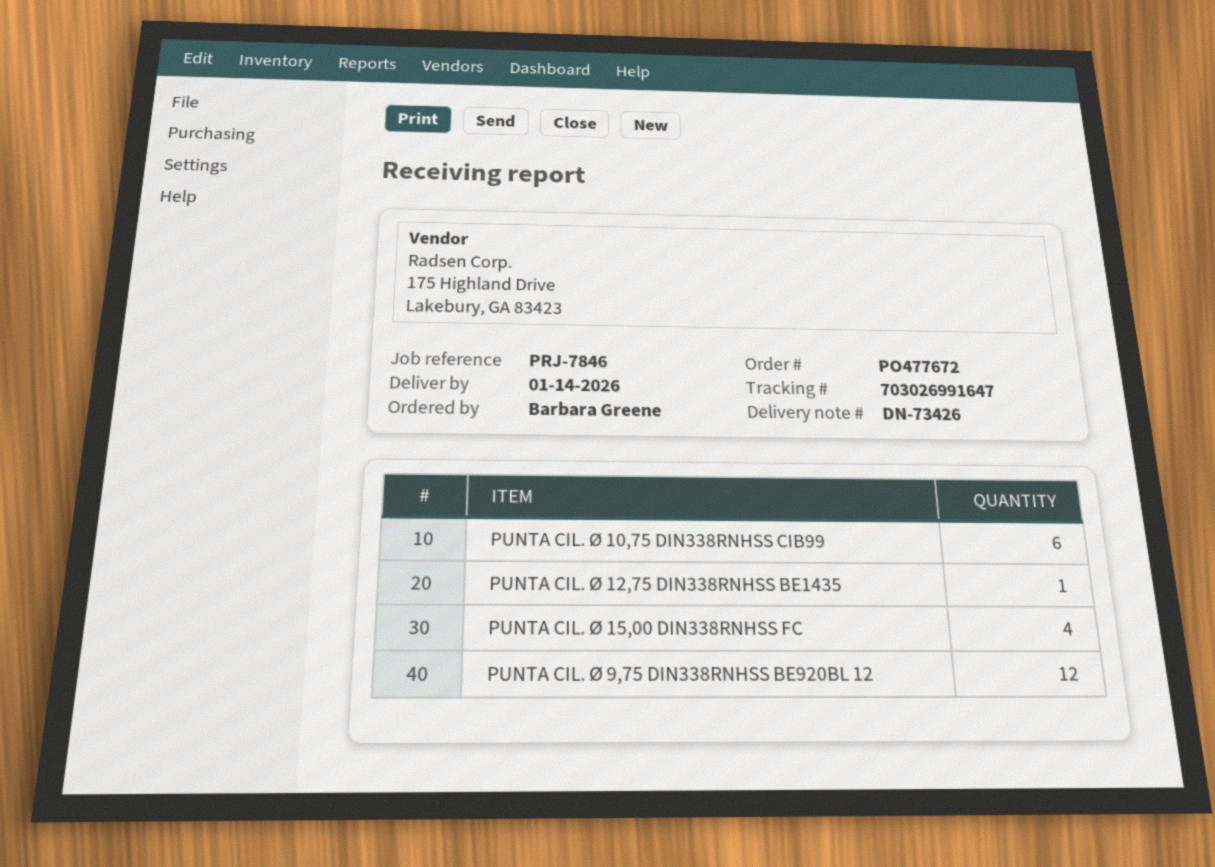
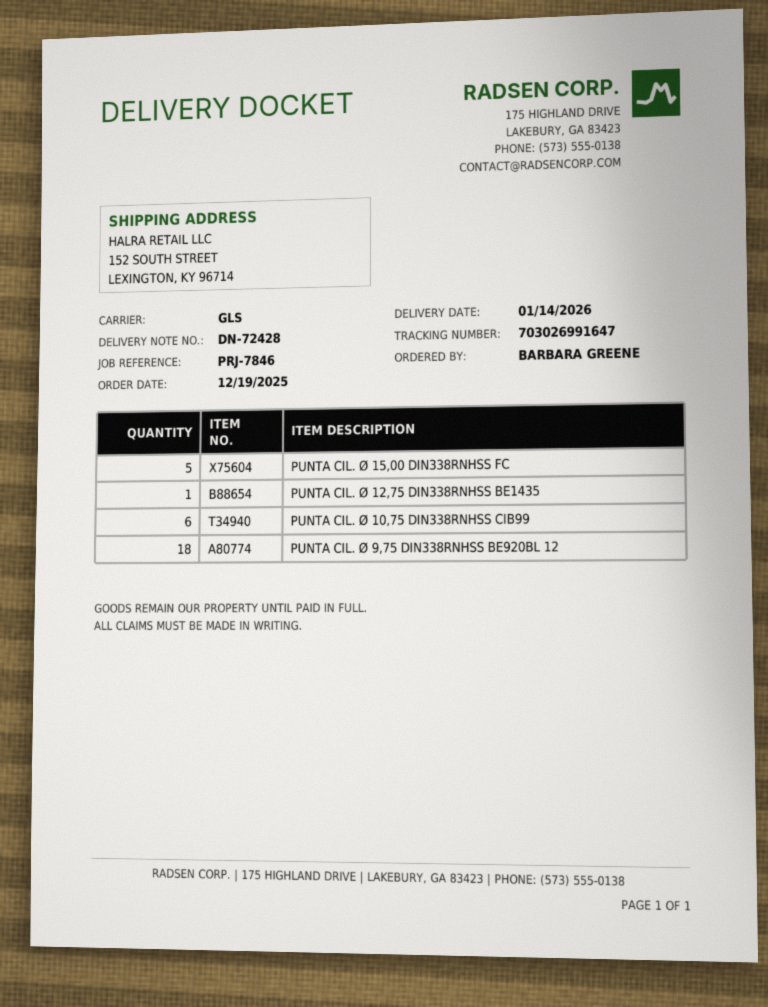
delivery note number: DN-73426 -> DN-72428
PUNTA CIL. Ø 15,00 DIN338RNHSS FC: 4 -> 5
PUNTA CIL. Ø 9,75 DIN338RNHSS BE920BL 12: 12 -> 18

